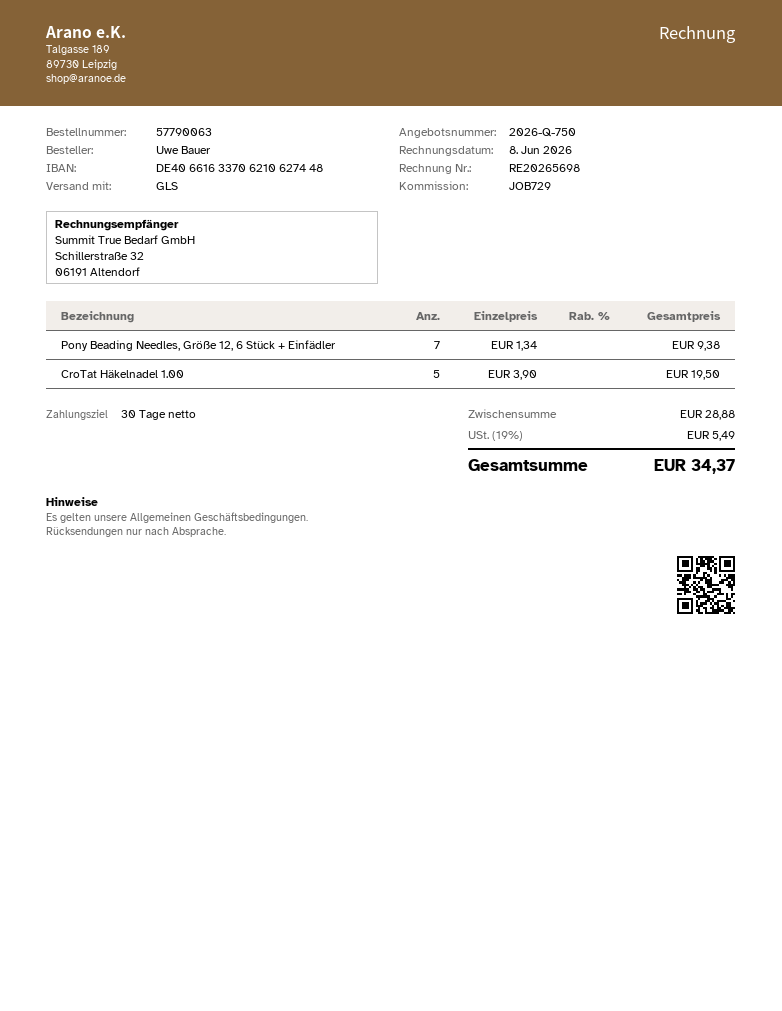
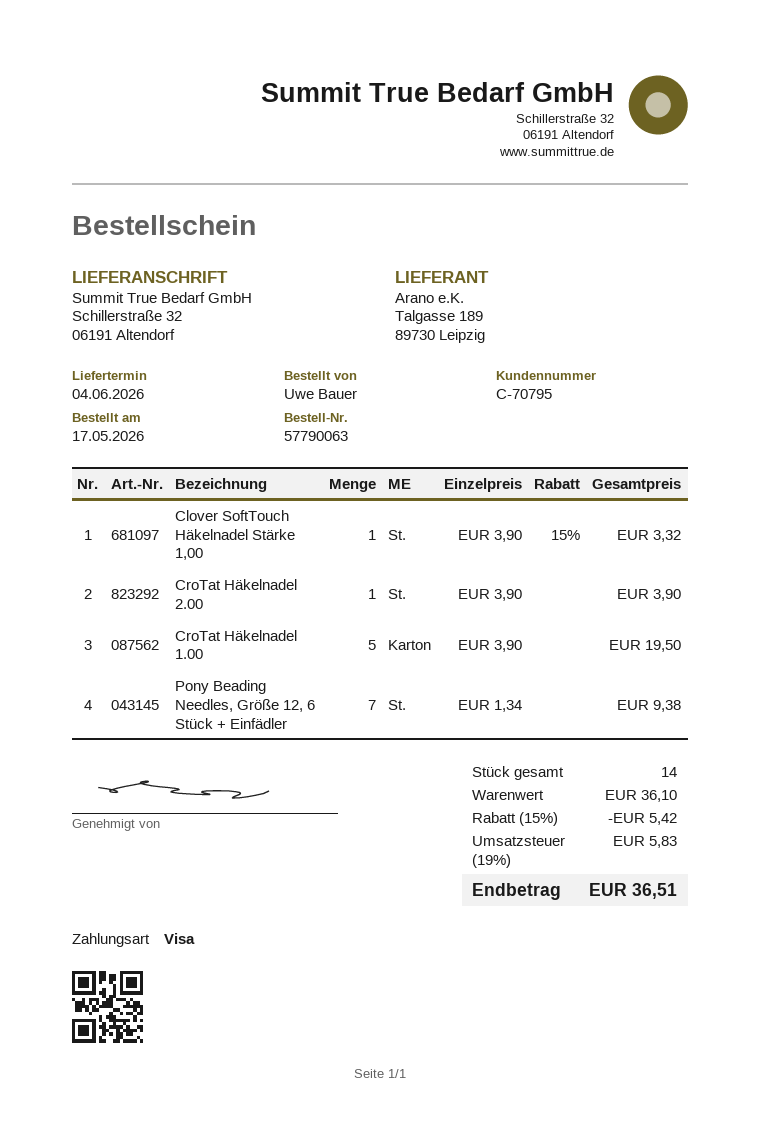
Clover SoftTouch Häkelnadel Stärke 1,00: none -> 1 x 3.90 - 15% = 3.32
CroTat Häkelnadel 2.00: none -> 1 x 3.90 = 3.90
subtotal: 28.88 -> 36.10
discount: none -> 15% = 5.42
tax: 19% = 5.49 -> 19% = 5.83
total: 34.37 -> 36.51

